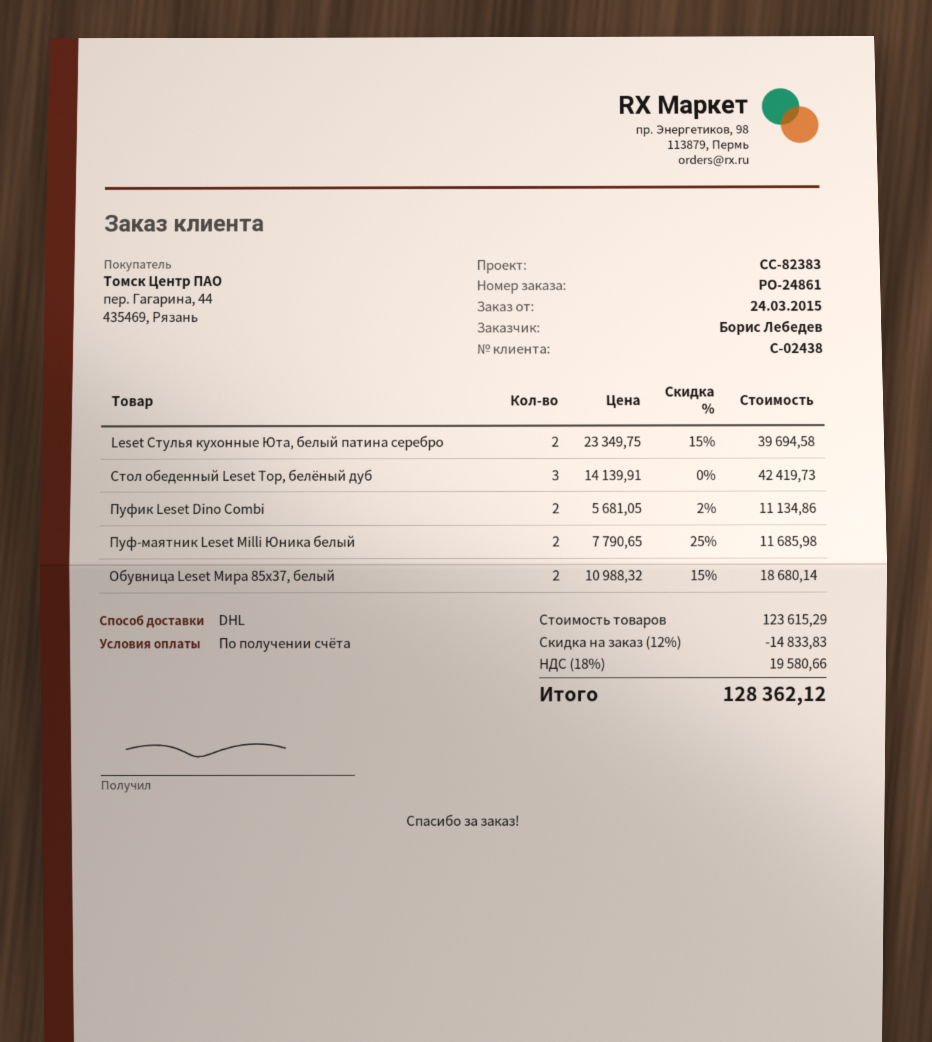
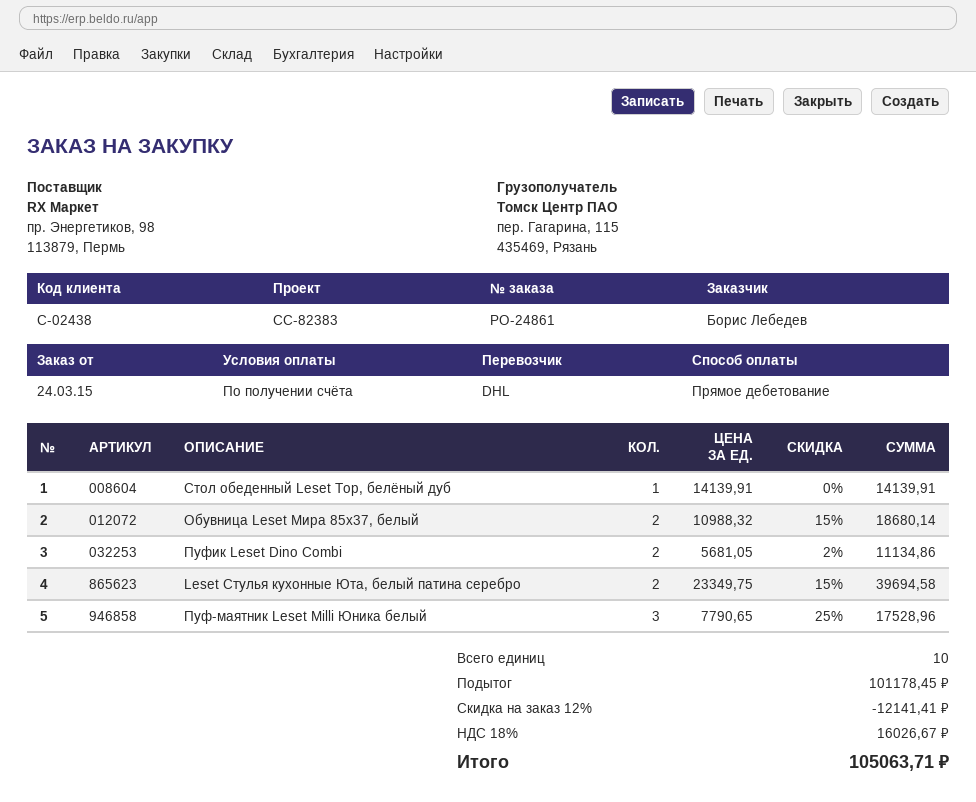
Стол обеденный Leset Тор, белёный дуб: 3 x 14139.91 = 42419.73 -> 1 x 14139.91 = 14139.91
Пуф-маятник Leset Milli Юника белый: 2 x 7790.65 - 25% = 11685.98 -> 3 x 7790.65 - 25% = 17528.96
subtotal: 123615.29 -> 101178.45
discount: 12% = 14833.83 -> 12% = 12141.41
tax: 18% = 19580.66 -> 18% = 16026.67
total: 128362.12 -> 105063.71

